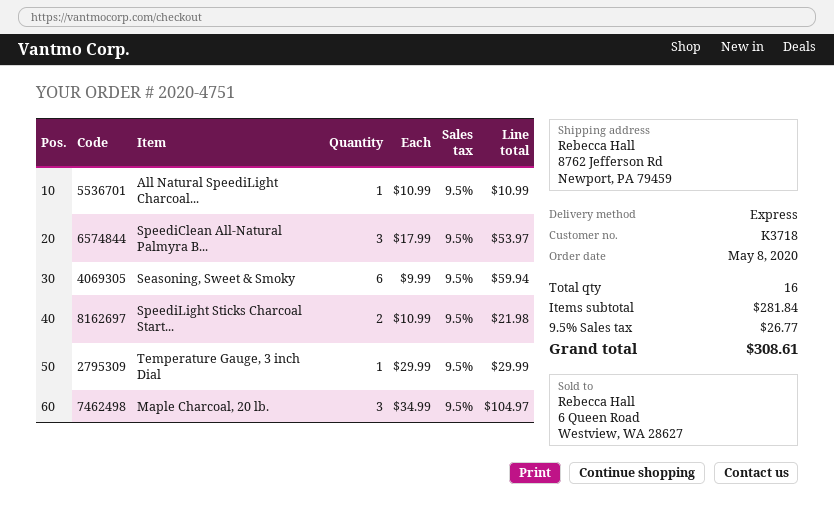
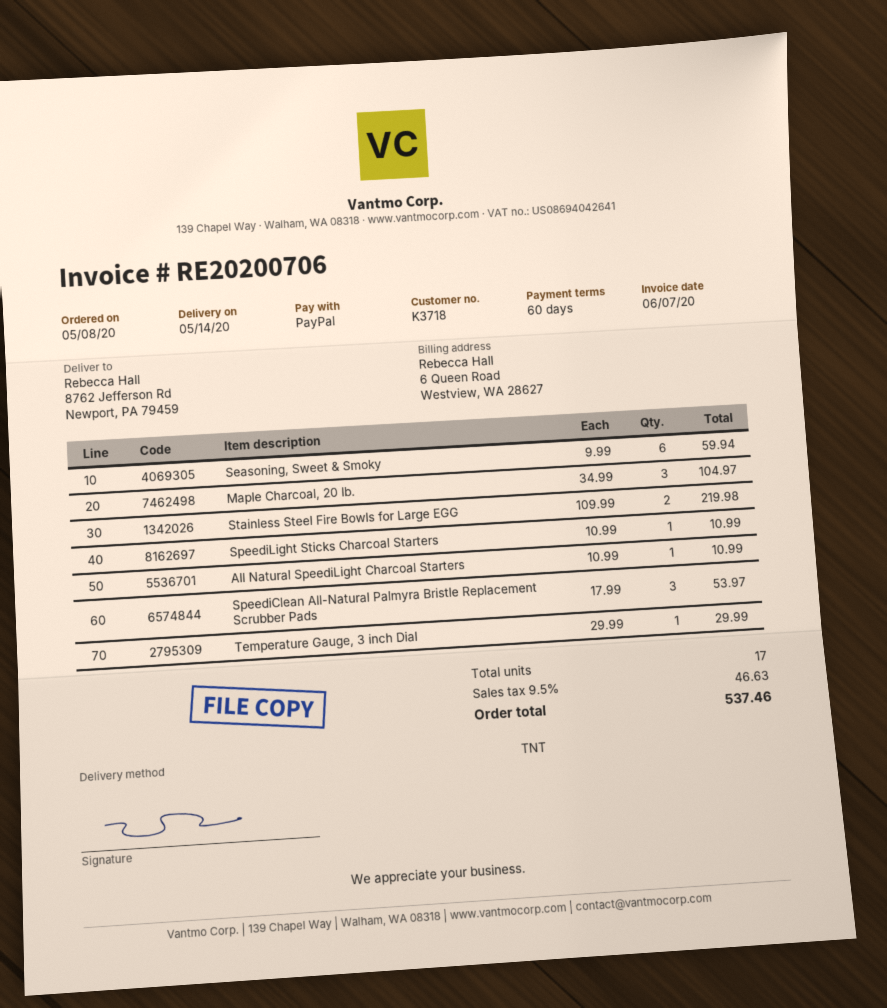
shipping method: express -> TNT
SpeediLight Sticks Charcoal Start...: 2 x 10.99 = 21.98 -> 1 x 10.99 = 10.99
Stainless Steel Fire Bowls for Large EGG: none -> 2 x 109.99 = 219.98
total quantity: 16 -> 17
tax: 9.5% = 26.77 -> 9.5% = 46.63
total: 308.61 -> 537.46

